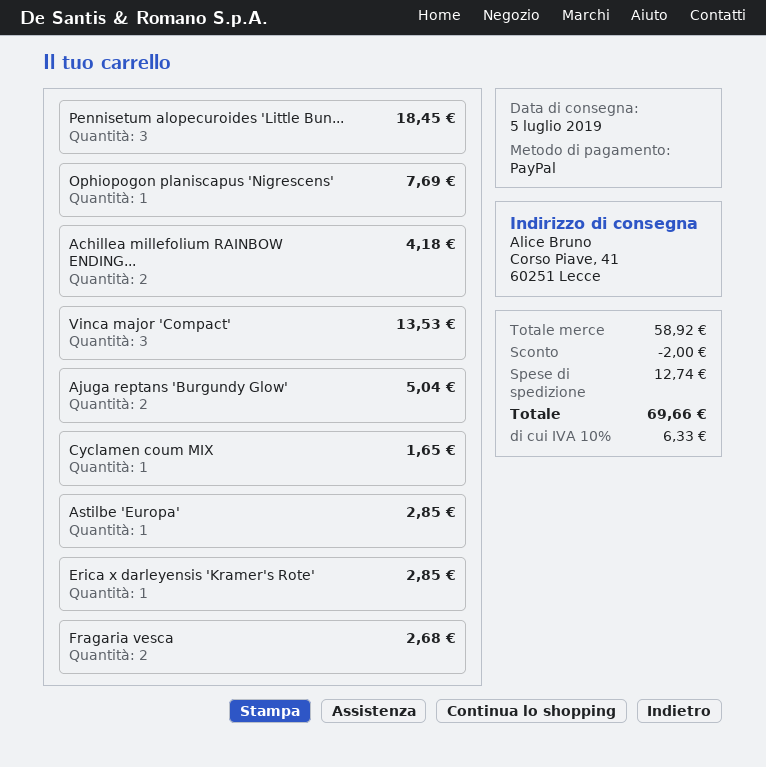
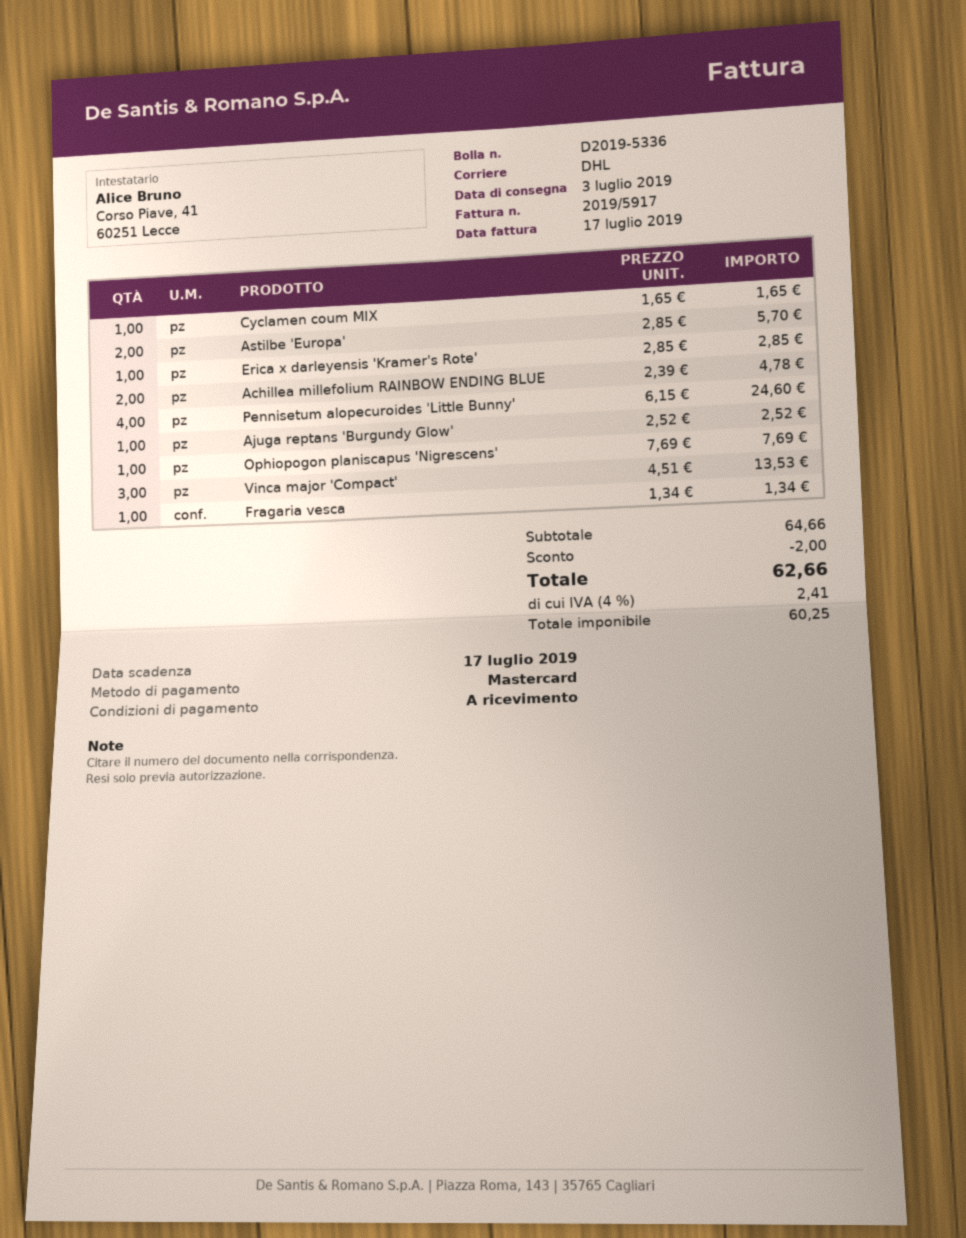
delivery date: 2019-07-05 -> 2019-07-03
payment method: PayPal -> Mastercard
Pennisetum alopecuroides 'Little Bun...: 3 for 18.45 -> 4 for 24.60
Achillea millefolium RAINBOW ENDING...: 2 for 4.18 -> 2 for 4.78
Ajuga reptans 'Burgundy Glow': 2 for 5.04 -> 1 for 2.52
Astilbe 'Europa': 1 for 2.85 -> 2 for 5.70
Fragaria vesca: 2 for 2.68 -> 1 for 1.34
subtotal: 58.92 -> 64.66
shipping: 12.74 -> none
tax: 10% = 6.33 -> 4% = 2.41
total: 69.66 -> 62.66

